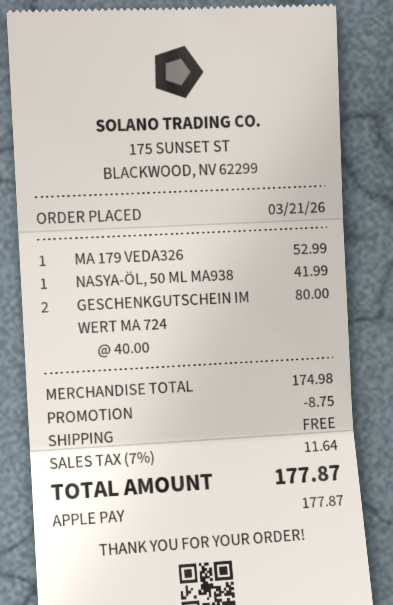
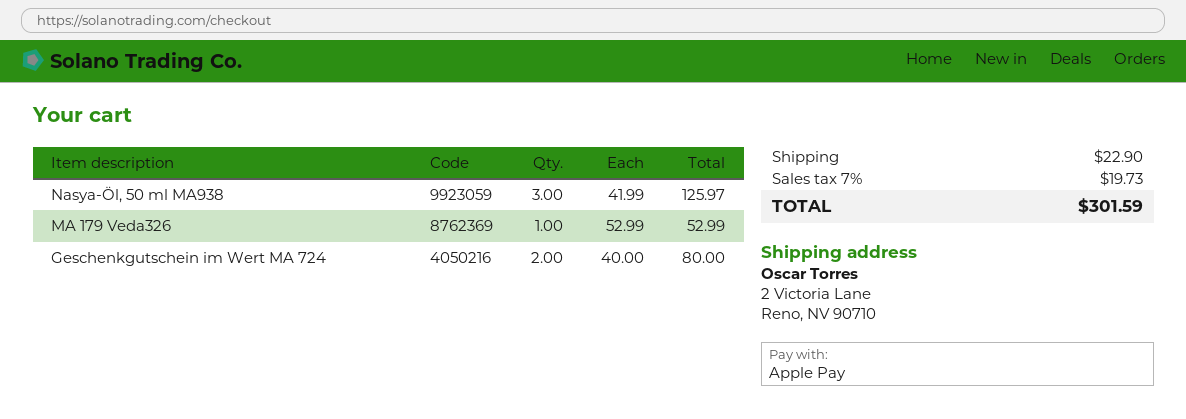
NASYA-ÖL, 50 ML MA938: 1 x 41.99 = 41.99 -> 3 x 41.99 = 125.97
discount: 8.75 -> none
shipping: 0.00 -> 22.90
tax: 7% = 11.64 -> 7% = 19.73
total: 177.87 -> 301.59

